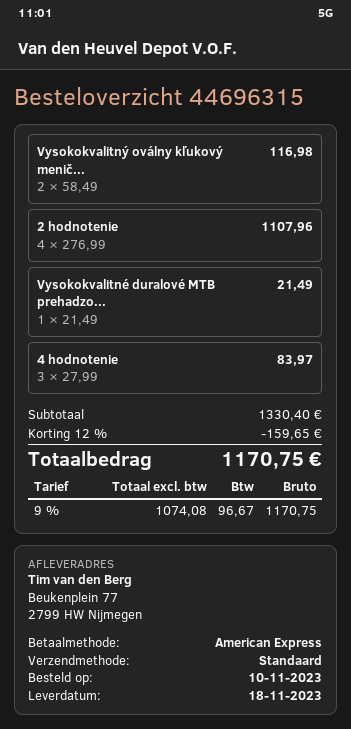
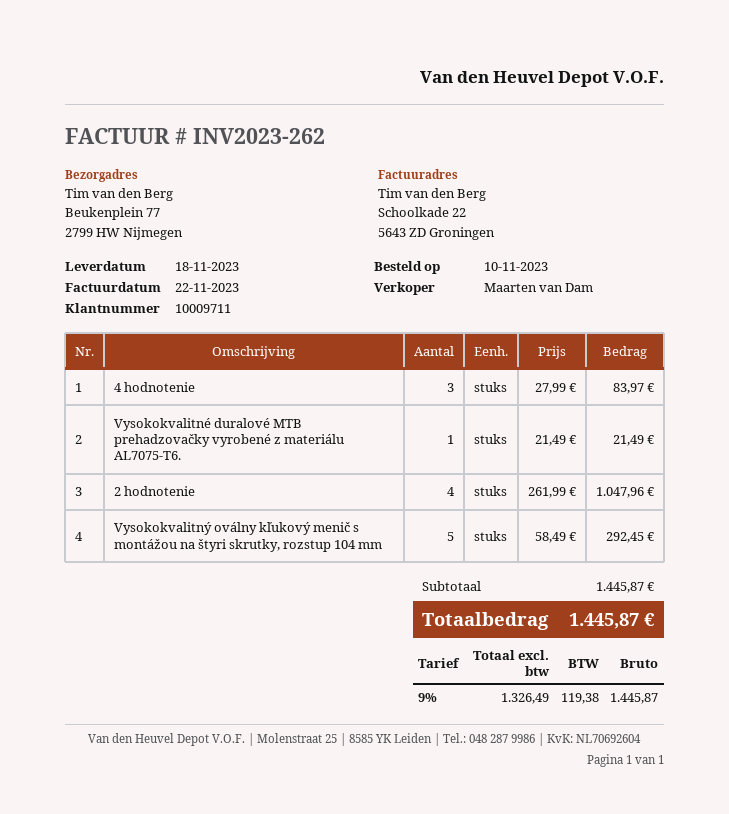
Vysokokvalitný oválny kľukový menič...: 2 x 58.49 = 116.98 -> 5 x 58.49 = 292.45
2 hodnotenie: 4 x 276.99 = 1107.96 -> 4 x 261.99 = 1047.96
subtotal: 1330.40 -> 1445.87
discount: 12% = 159.65 -> none
net: 1074.08 -> 1326.49
tax: 9% = 96.67 -> 9% = 119.38
total: 1170.75 -> 1445.87

